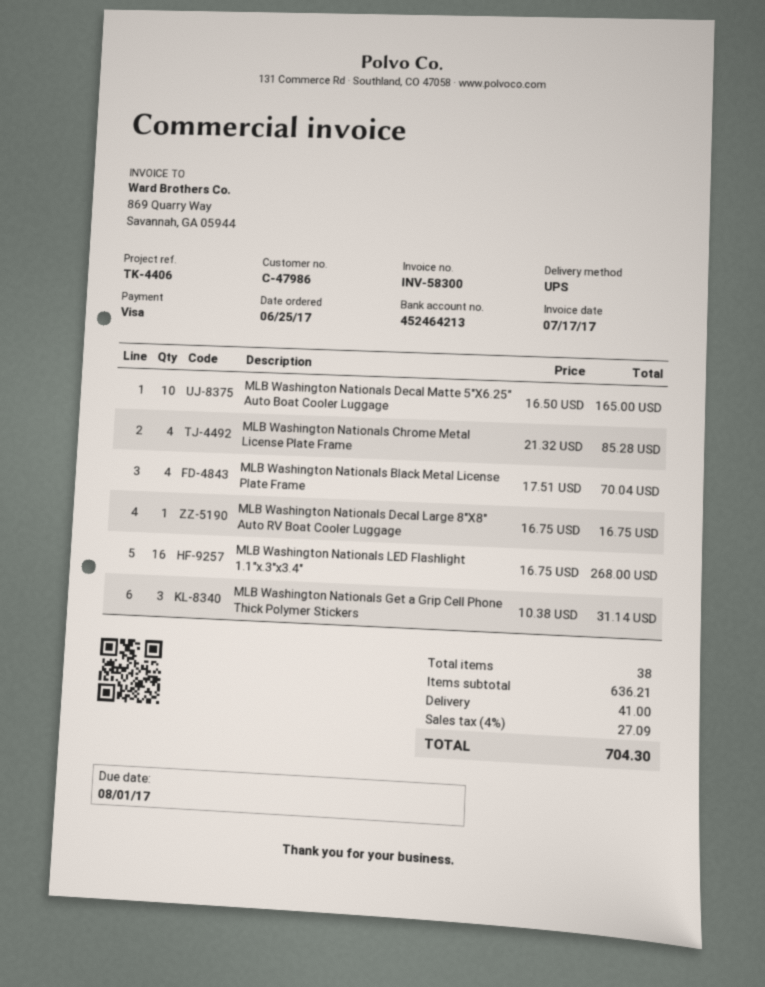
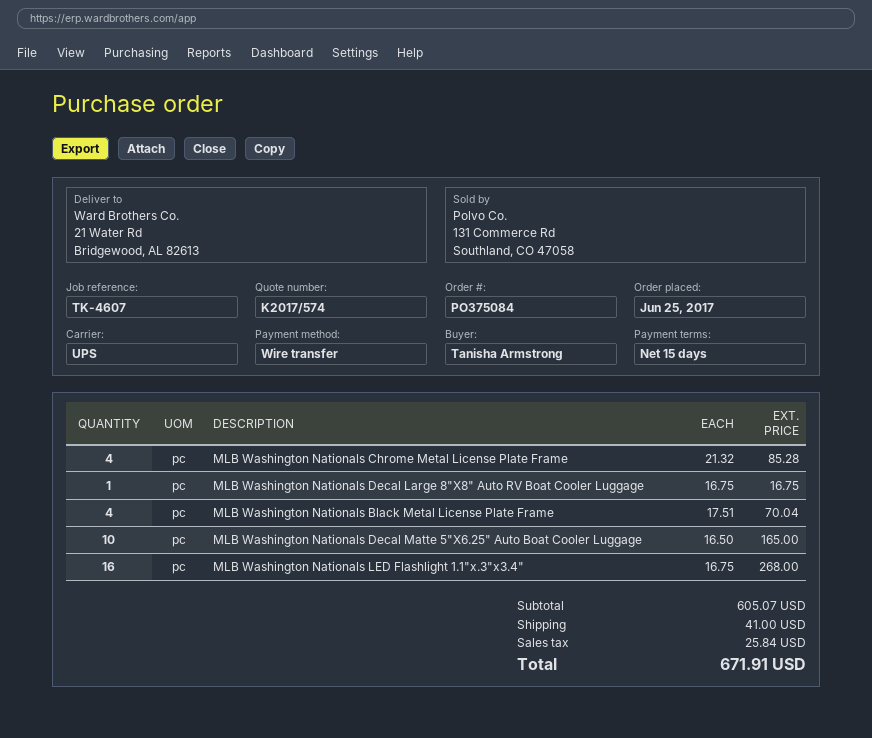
reference: TK-4406 -> TK-4607
payment method: Visa -> bank transfer
MLB Washington Nationals Get a Grip Cell Phone Thick Polymer Stickers: 3 x 10.38 = 31.14 -> none
subtotal: 636.21 -> 605.07
tax: 27.09 -> 25.84
total: 704.30 -> 671.91

